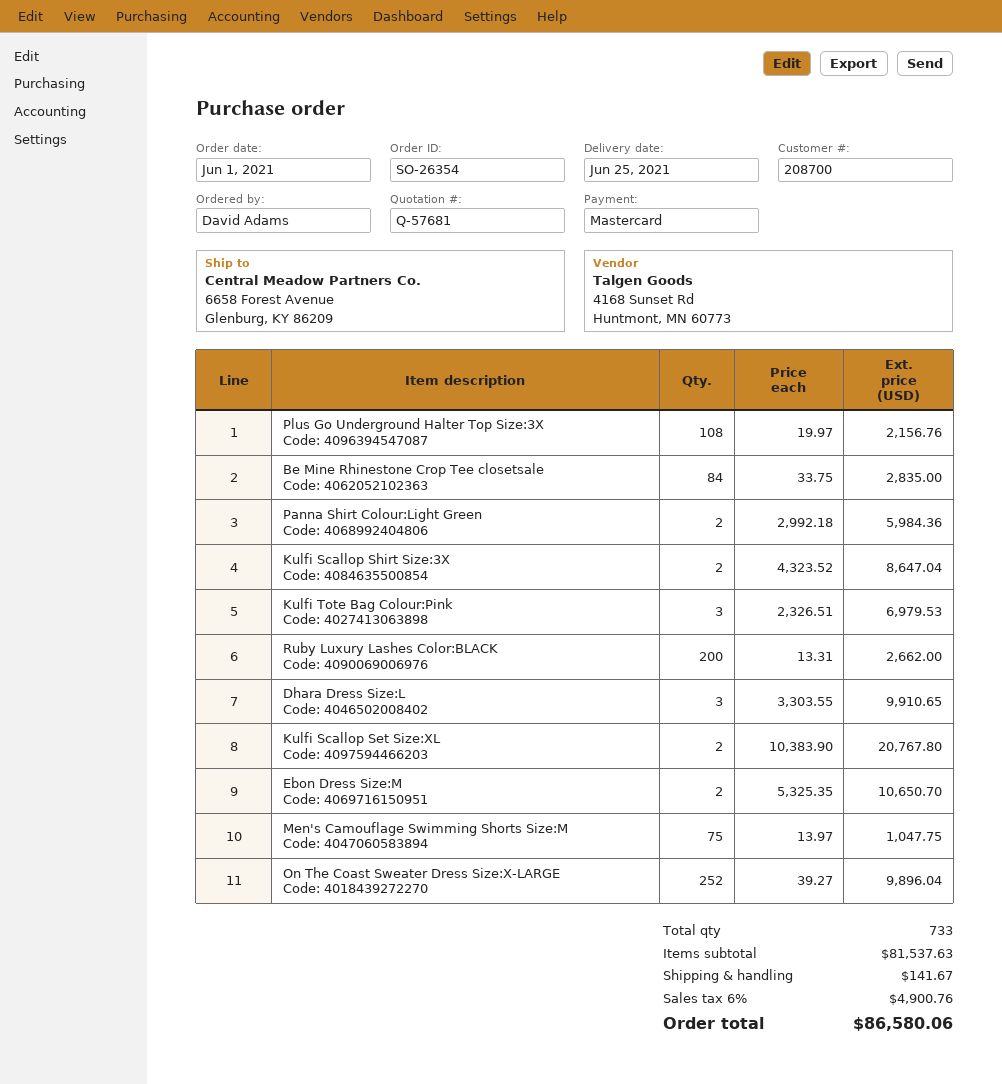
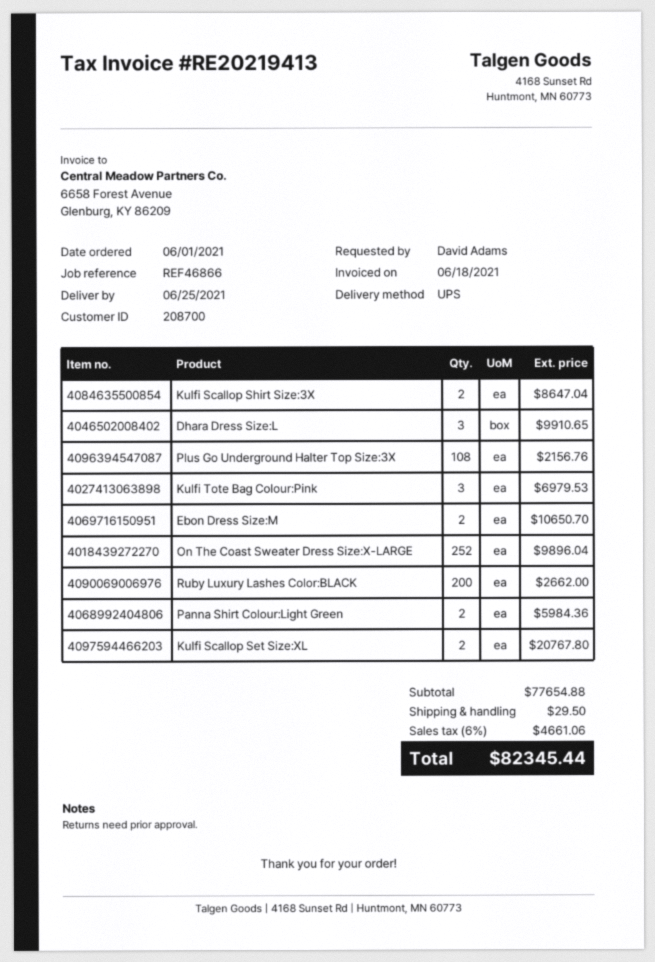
Be Mine Rhinestone Crop Tee closetsale: 84 for 2835.00 -> none
Men's Camouflage Swimming Shorts Size:M: 75 for 1047.75 -> none
subtotal: 81537.63 -> 77654.88
shipping: 141.67 -> 29.50
tax: 6% = 4900.76 -> 6% = 4661.06
total: 86580.06 -> 82345.44

